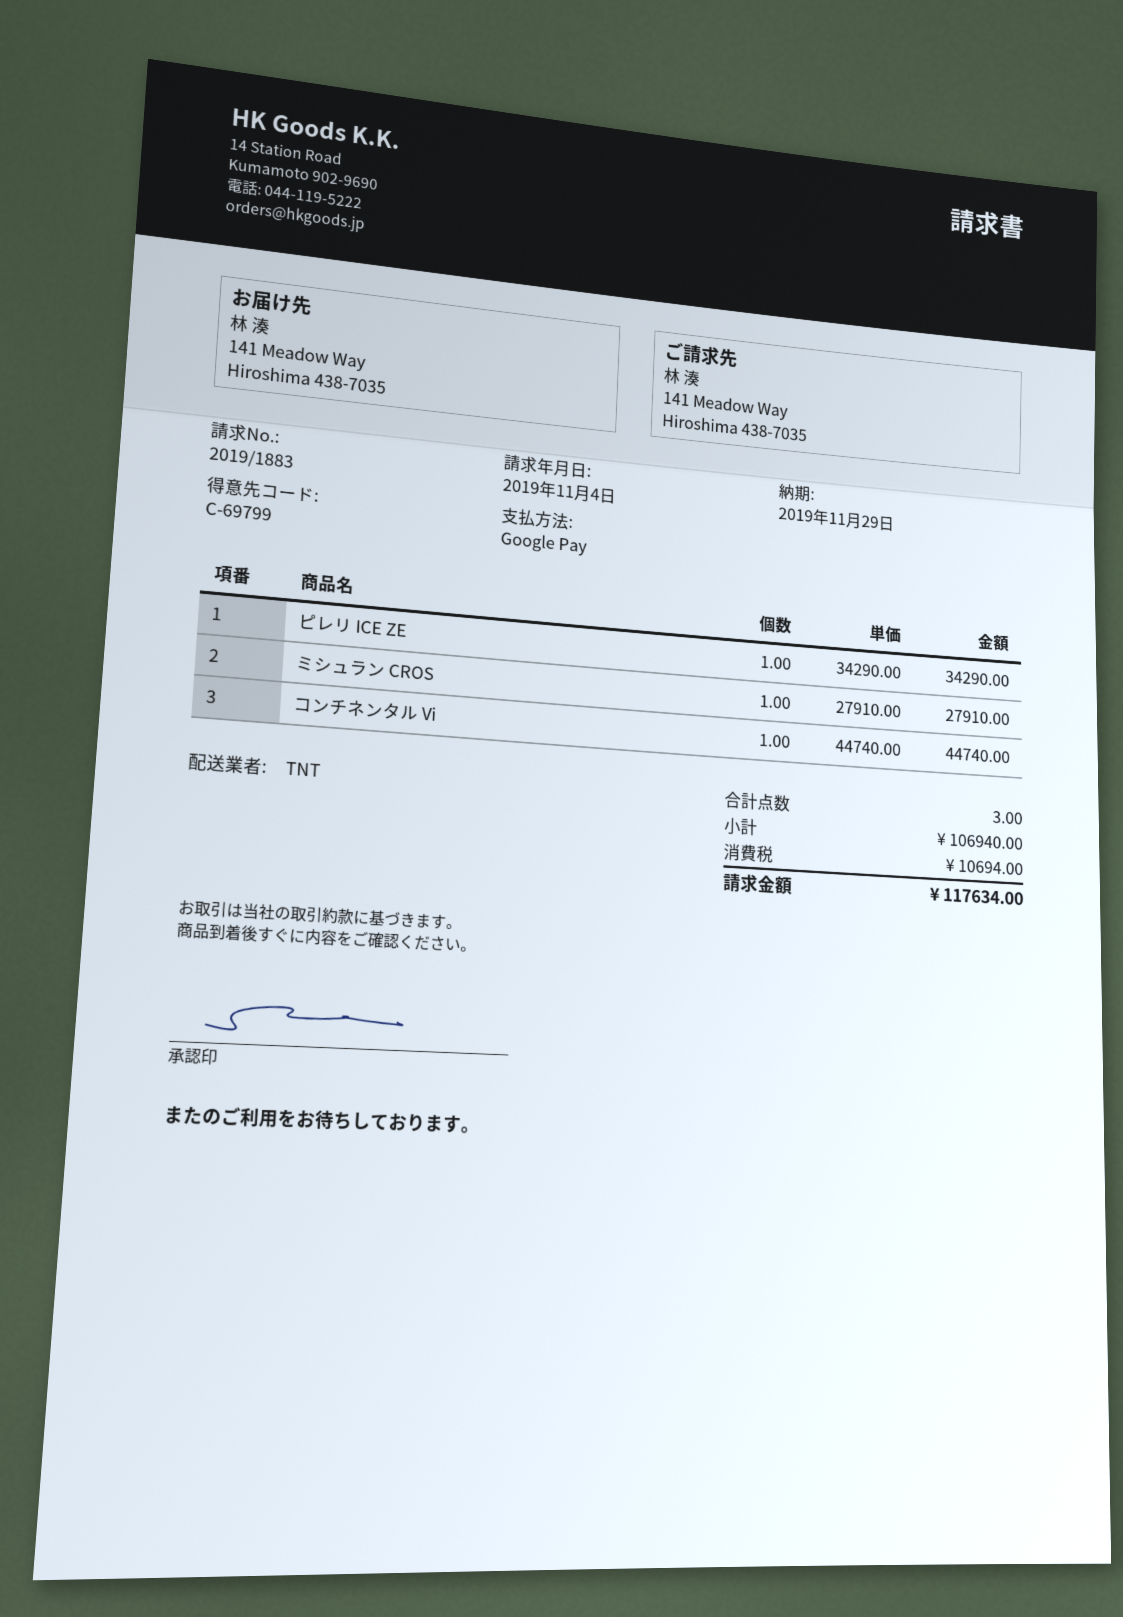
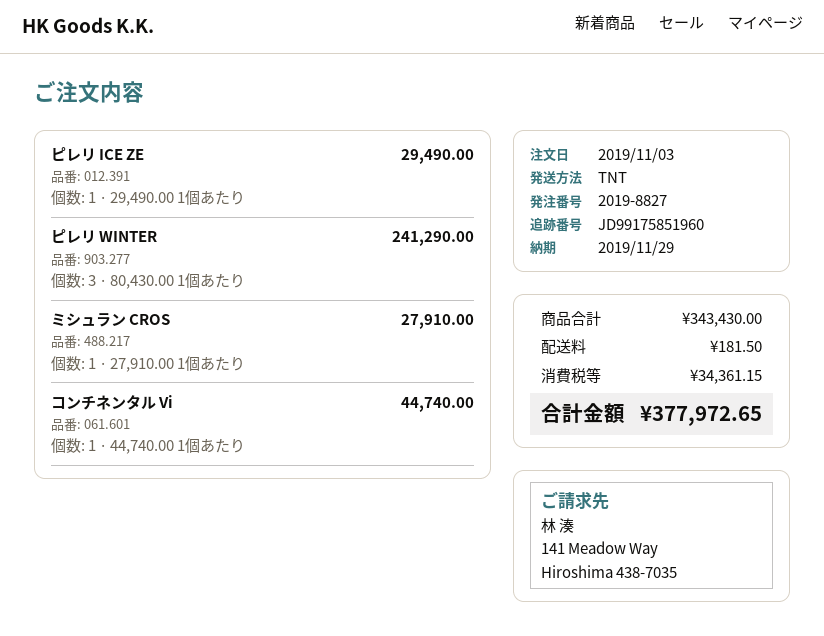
ピレリ ICE ZE: 1 x 34290.00 = 34290.00 -> 1 x 29490.00 = 29490.00
ピレリ WINTER: none -> 3 x 80430.00 = 241290.00
subtotal: 106940.00 -> 343430.00
shipping: none -> 181.50
tax: 10694.00 -> 34361.15
total: 117634.00 -> 377972.65

